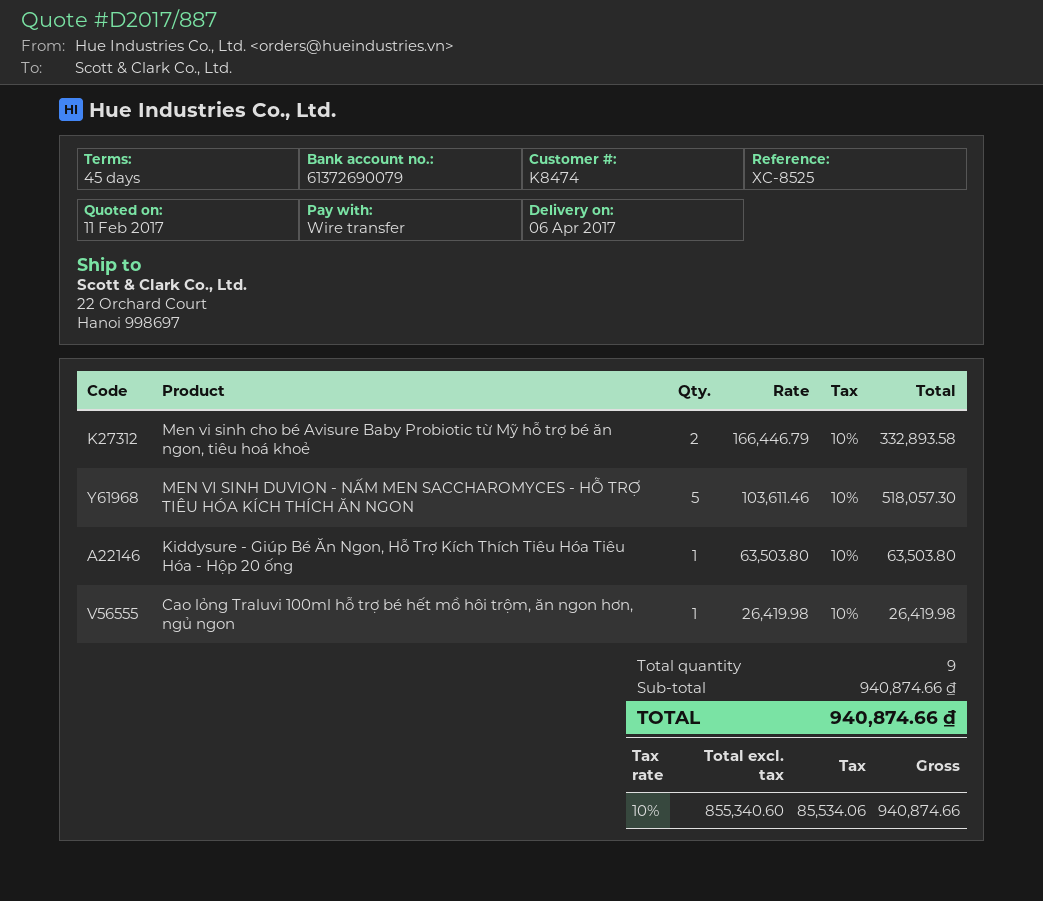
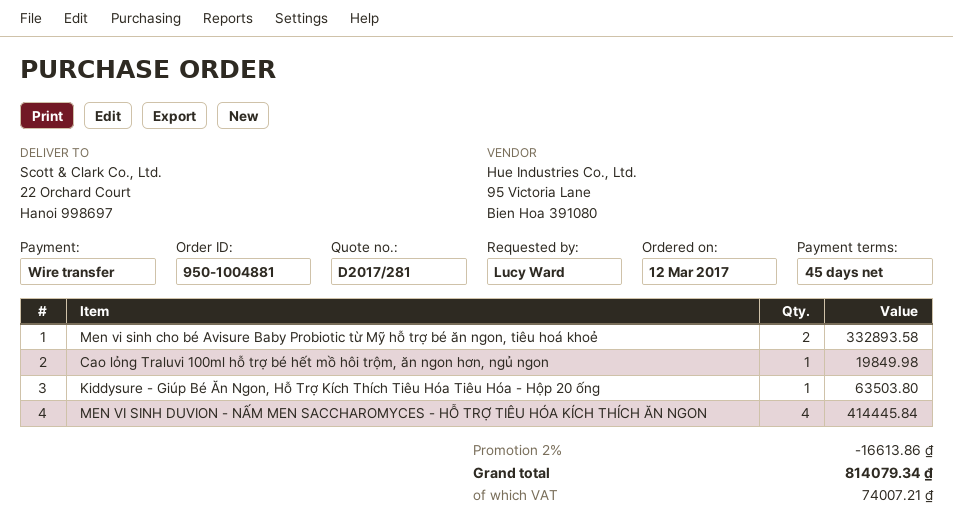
quote number: D2017/887 -> D2017/281
MEN VI SINH DUVION - NẤM MEN SACCHAROMYCES - HỖ TRỢ TIÊU HÓA KÍCH THÍCH ĂN NGON: 5 for 518057.30 -> 4 for 414445.84
Cao lỏng Traluvi 100ml hỗ trợ bé hết mồ hôi trộm, ăn ngon hơn, ngủ ngon: 1 for 26419.98 -> 1 for 19849.98
discount: none -> 2% = 16613.86
tax: 85534.06 -> 74007.21
total: 940874.66 -> 814079.34

